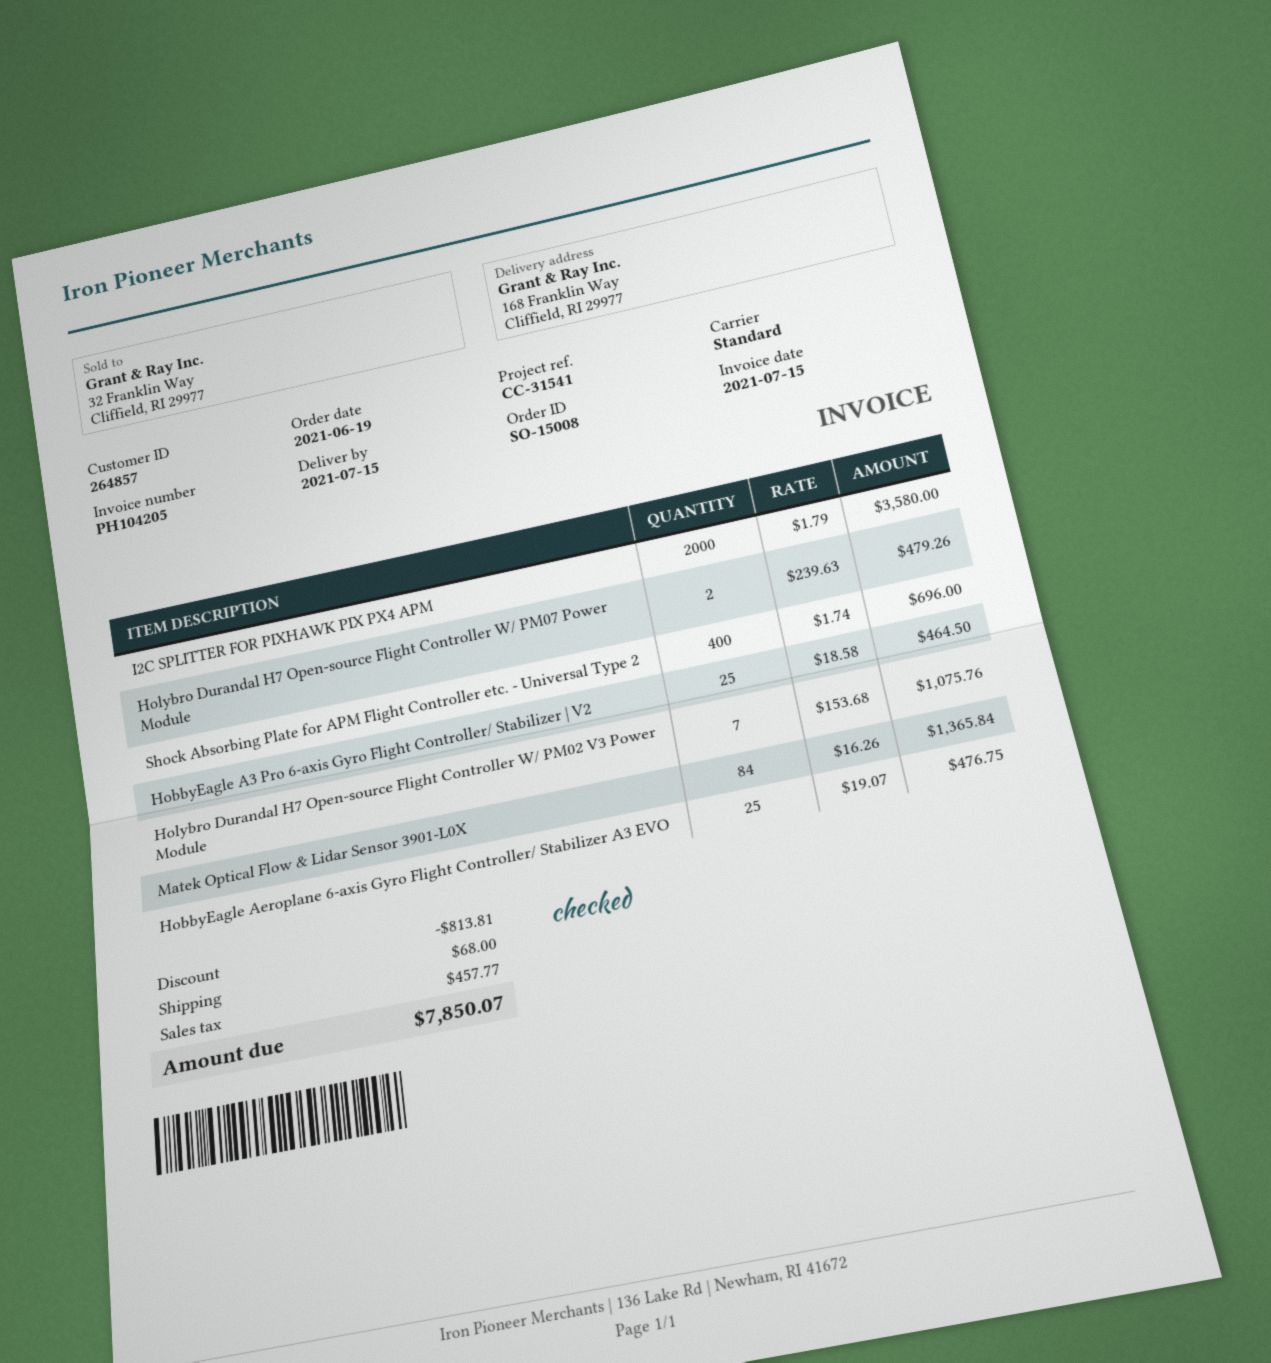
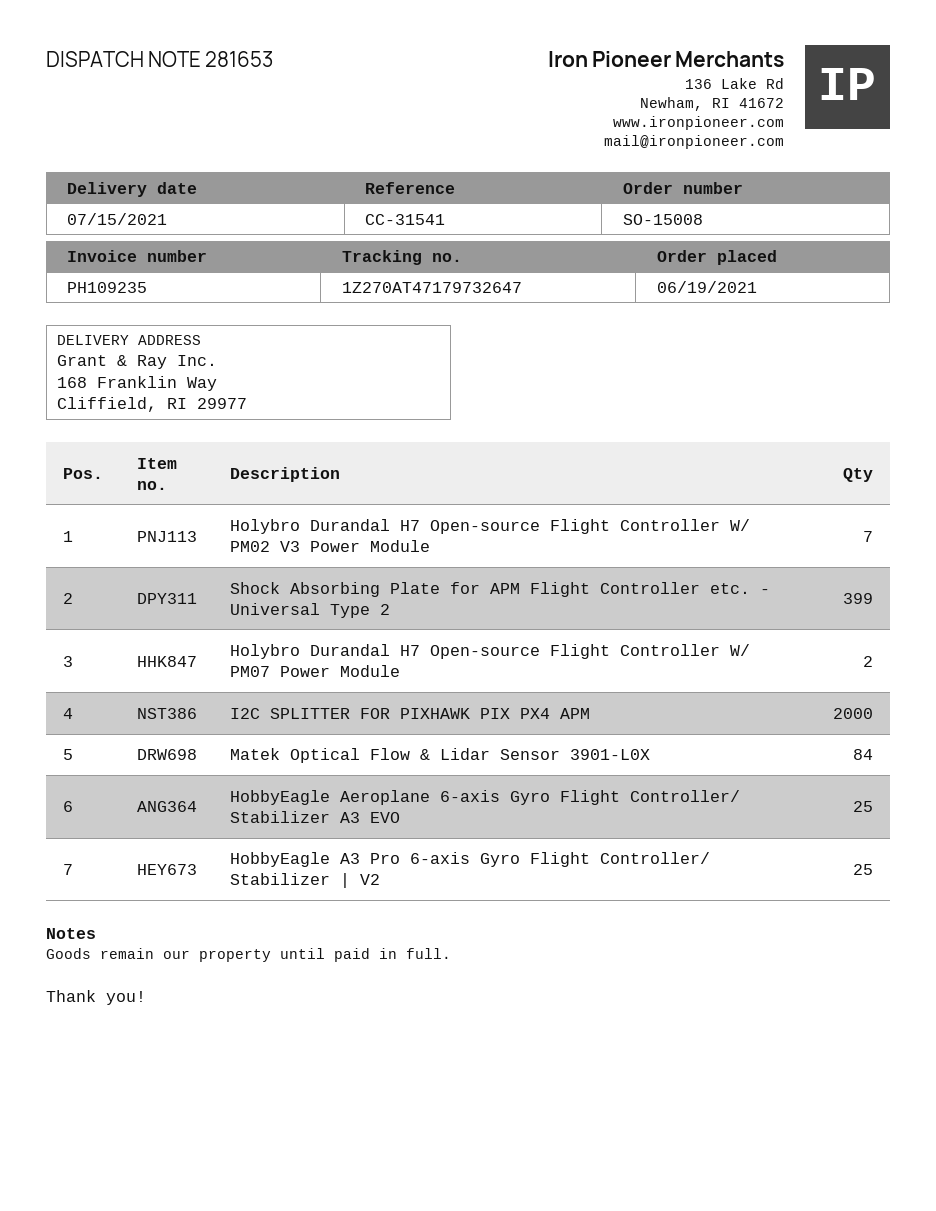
invoice number: PH104205 -> PH109235
Shock Absorbing Plate for APM Flight Controller etc. - Universal Type 2: 400 -> 399

